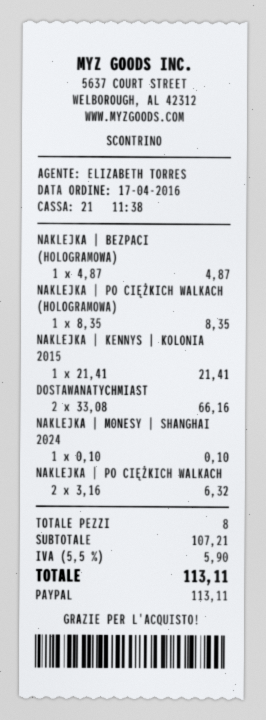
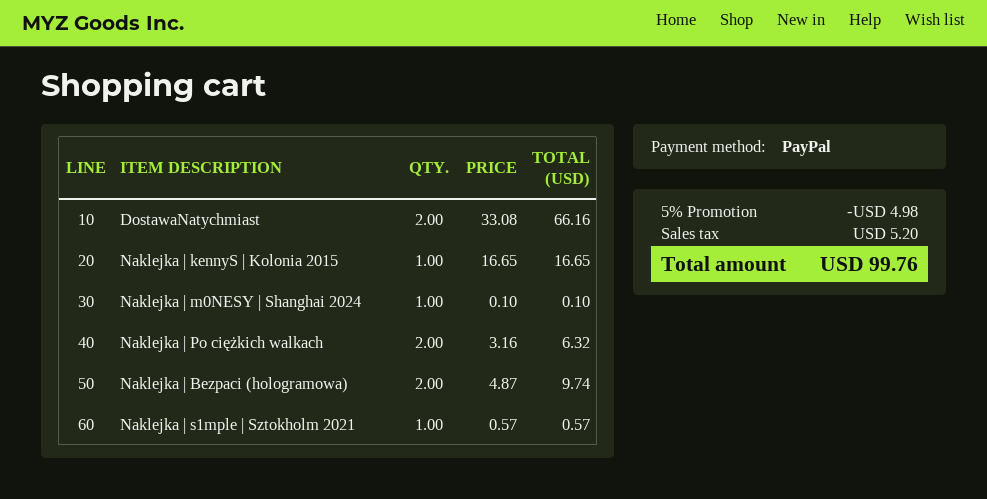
NAKLEJKA | BEZPACI (HOLOGRAMOWA): 1 x 4.87 = 4.87 -> 2 x 4.87 = 9.74
NAKLEJKA | PO CIĘŻKICH WALKACH (HOLOGRAMOWA): 1 x 8.35 = 8.35 -> none
NAKLEJKA | KENNYS | KOLONIA 2015: 1 x 21.41 = 21.41 -> 1 x 16.65 = 16.65
Naklejka | s1mple | Sztokholm 2021: none -> 1 x 0.57 = 0.57
discount: none -> 5% = 4.98
tax: 5.90 -> 5.20
total: 113.11 -> 99.76

